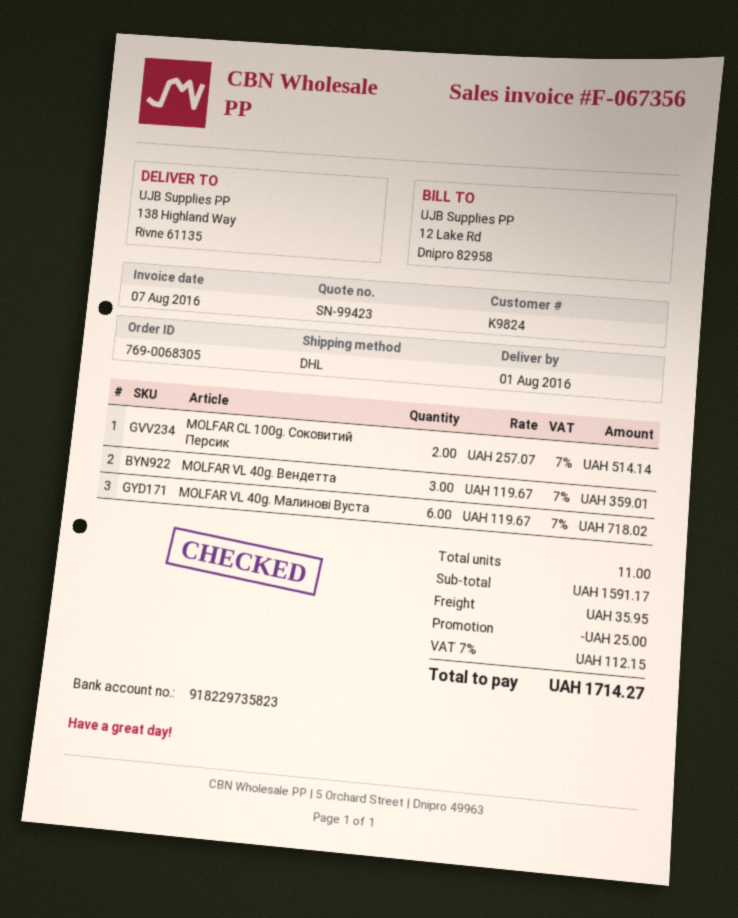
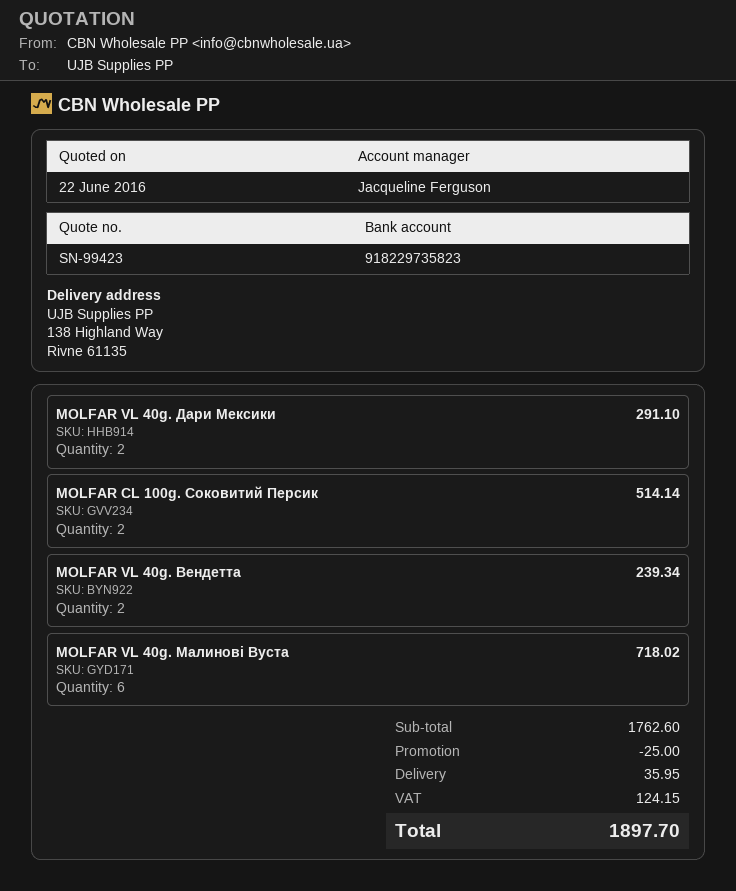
MOLFAR VL 40g. Вендетта: 3 for 359.01 -> 2 for 239.34
MOLFAR VL 40g. Дари Мексики: none -> 2 for 291.10
subtotal: 1591.17 -> 1762.60
tax: 112.15 -> 124.15
total: 1714.27 -> 1897.70

